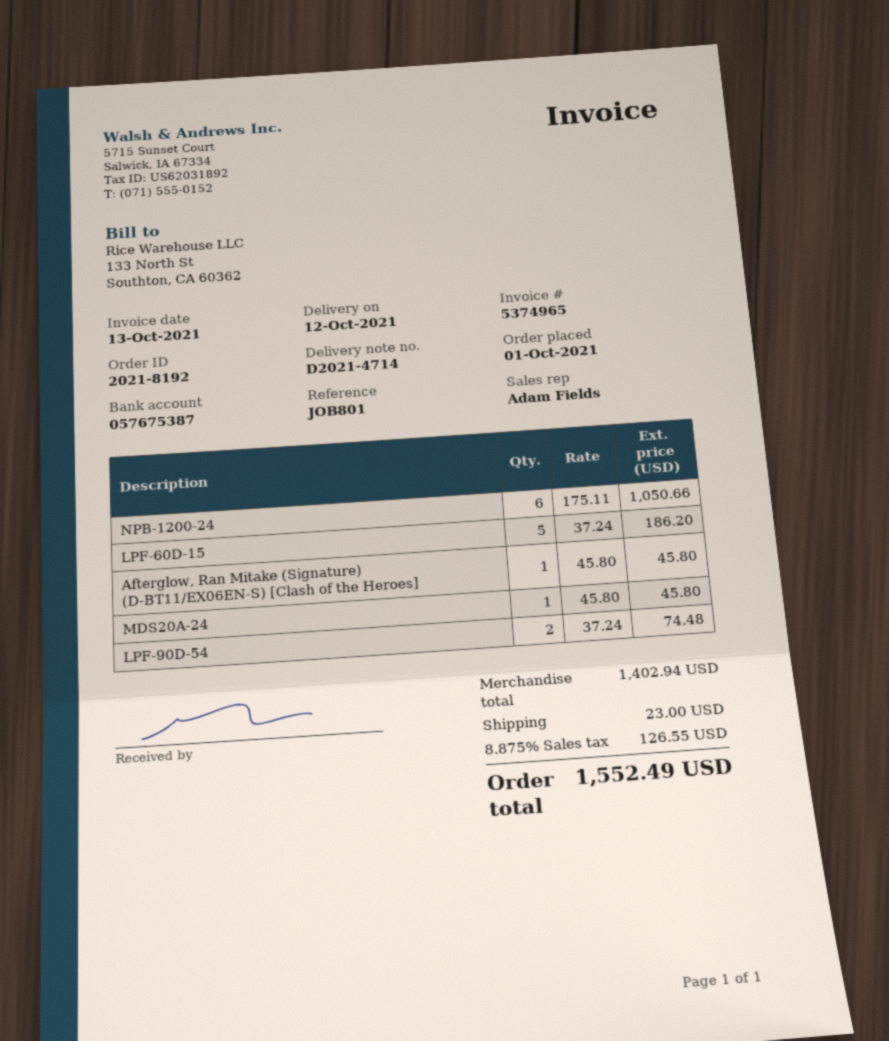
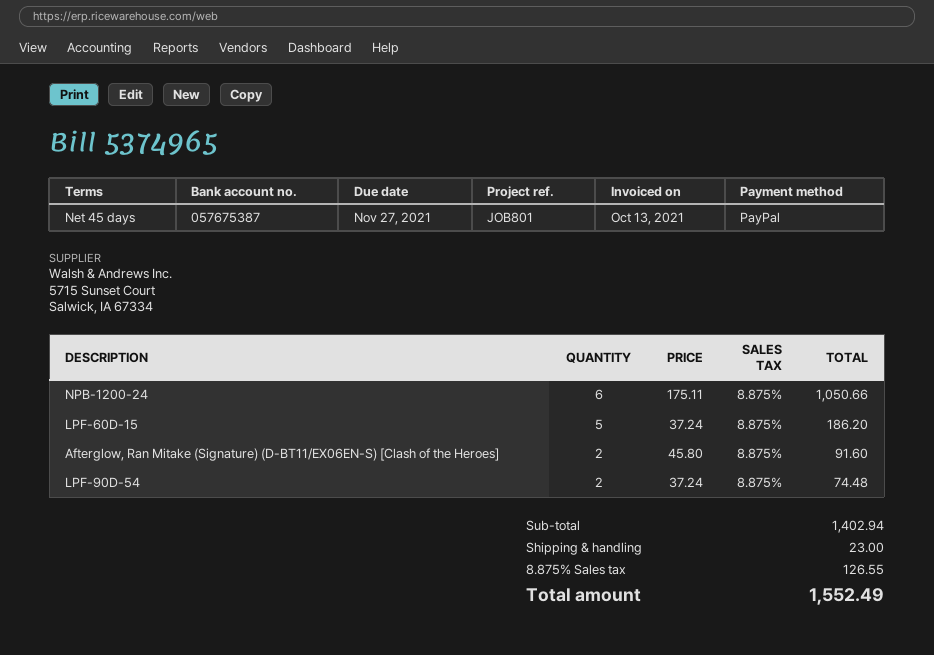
Afterglow, Ran Mitake (Signature) (D-BT11/EX06EN-S) [Clash of the Heroes]: 1 x 45.80 = 45.80 -> 2 x 45.80 = 91.60
MDS20A-24: 1 x 45.80 = 45.80 -> none

